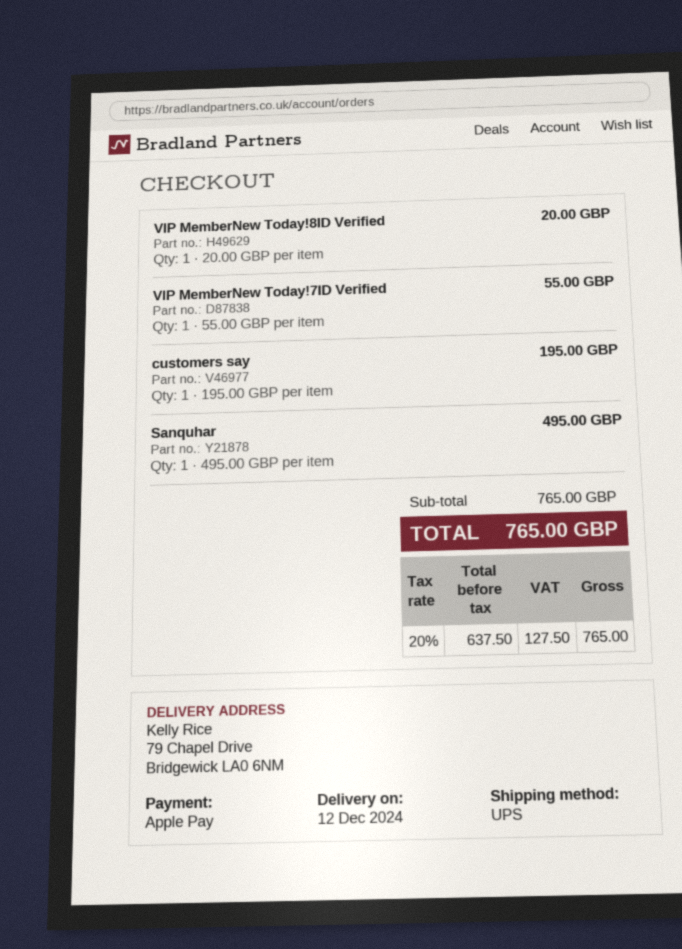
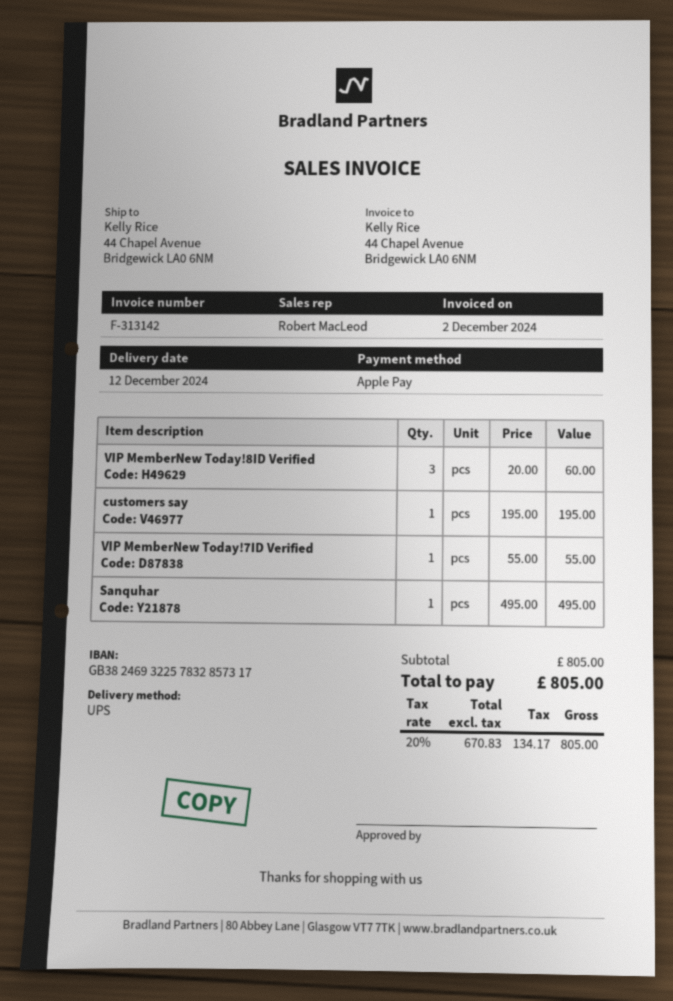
ship to: 79 Chapel Drive, Bridgewick LA0 6NM -> 44 Chapel Avenue, Bridgewick LA0 6NM
VIP MemberNew Today!8ID Verified: 1 x 20.00 = 20.00 -> 3 x 20.00 = 60.00
subtotal: 765.00 -> 805.00
net: 637.50 -> 670.83
tax: 20% = 127.50 -> 20% = 134.17
total: 765.00 -> 805.00

